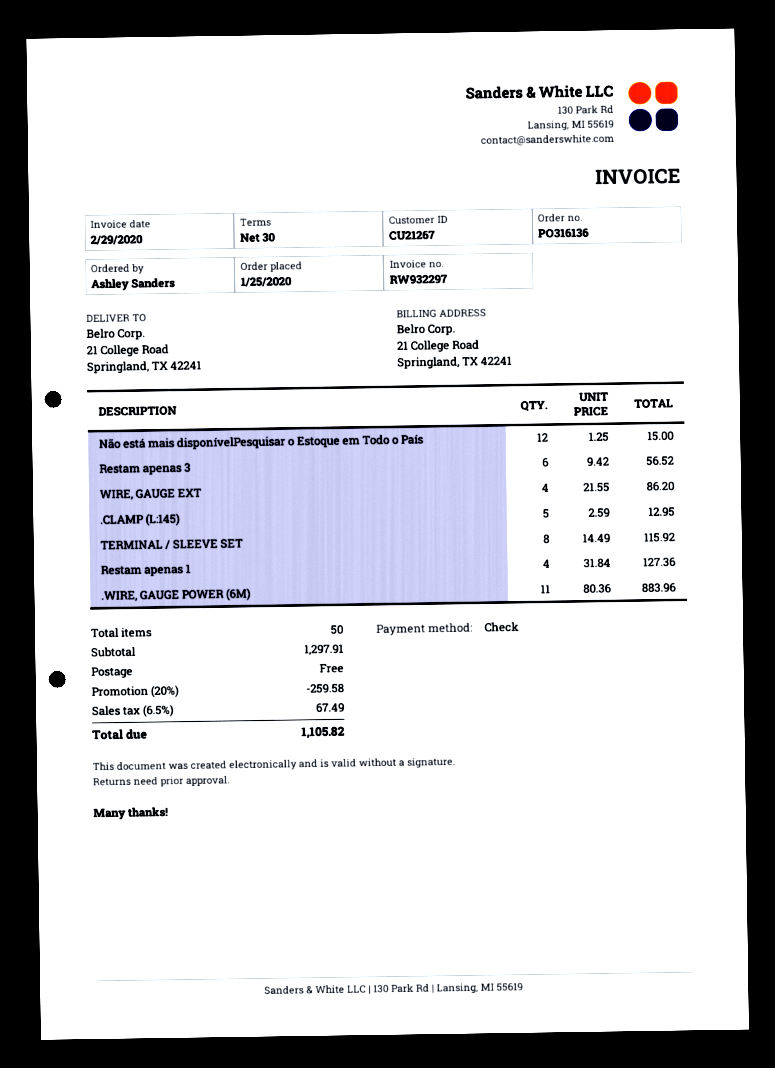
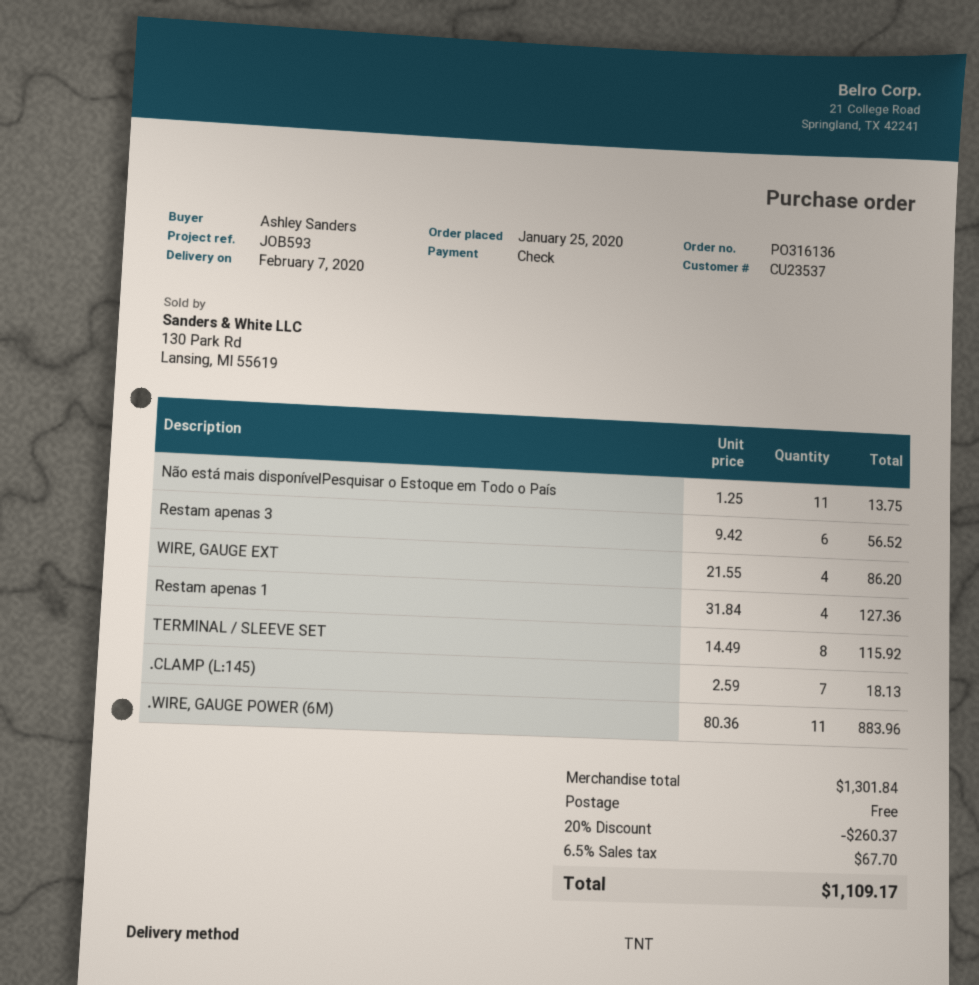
customer number: CU21267 -> CU23537
Não está mais disponívelPesquisar o Estoque em Todo o País: 12 x 1.25 = 15.00 -> 11 x 1.25 = 13.75
.CLAMP (L:145): 5 x 2.59 = 12.95 -> 7 x 2.59 = 18.13
subtotal: 1297.91 -> 1301.84
discount: 20% = 259.58 -> 20% = 260.37
tax: 6.5% = 67.49 -> 6.5% = 67.70
total: 1105.82 -> 1109.17

